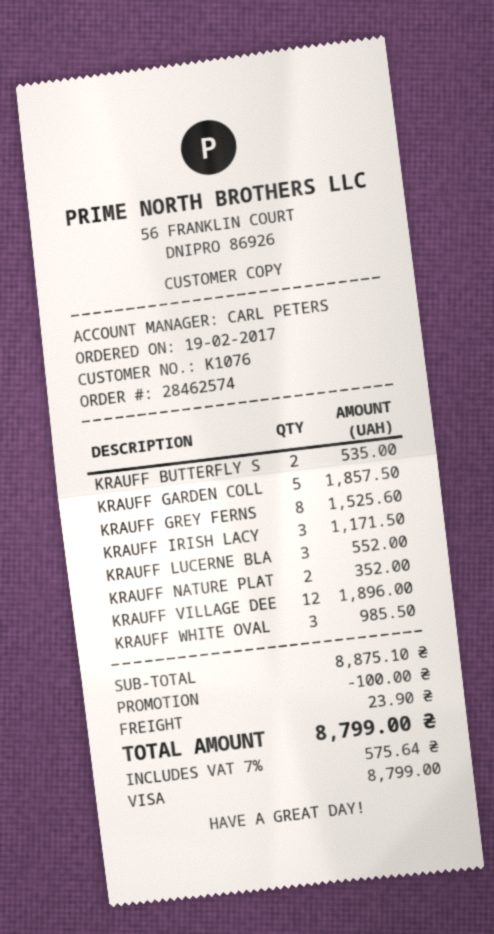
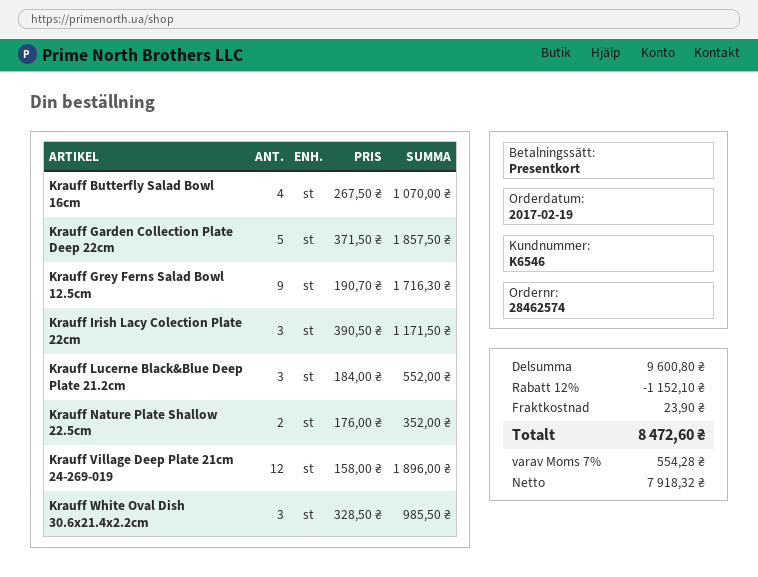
customer number: K1076 -> K6546
payment method: Visa -> gift card
KRAUFF BUTTERFLY S: 2 for 535.00 -> 4 for 1070.00
KRAUFF GREY FERNS: 8 for 1525.60 -> 9 for 1716.30
subtotal: 8875.10 -> 9600.80
discount: 100.00 -> 1152.10
tax: 7% = 575.64 -> 7% = 554.28
total: 8799.00 -> 8472.60

